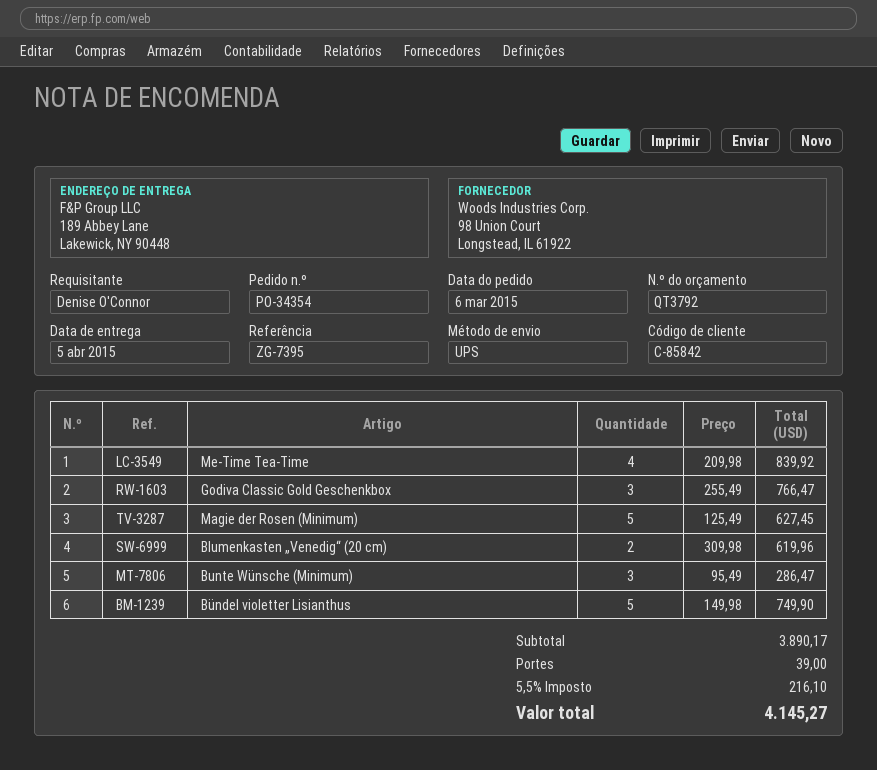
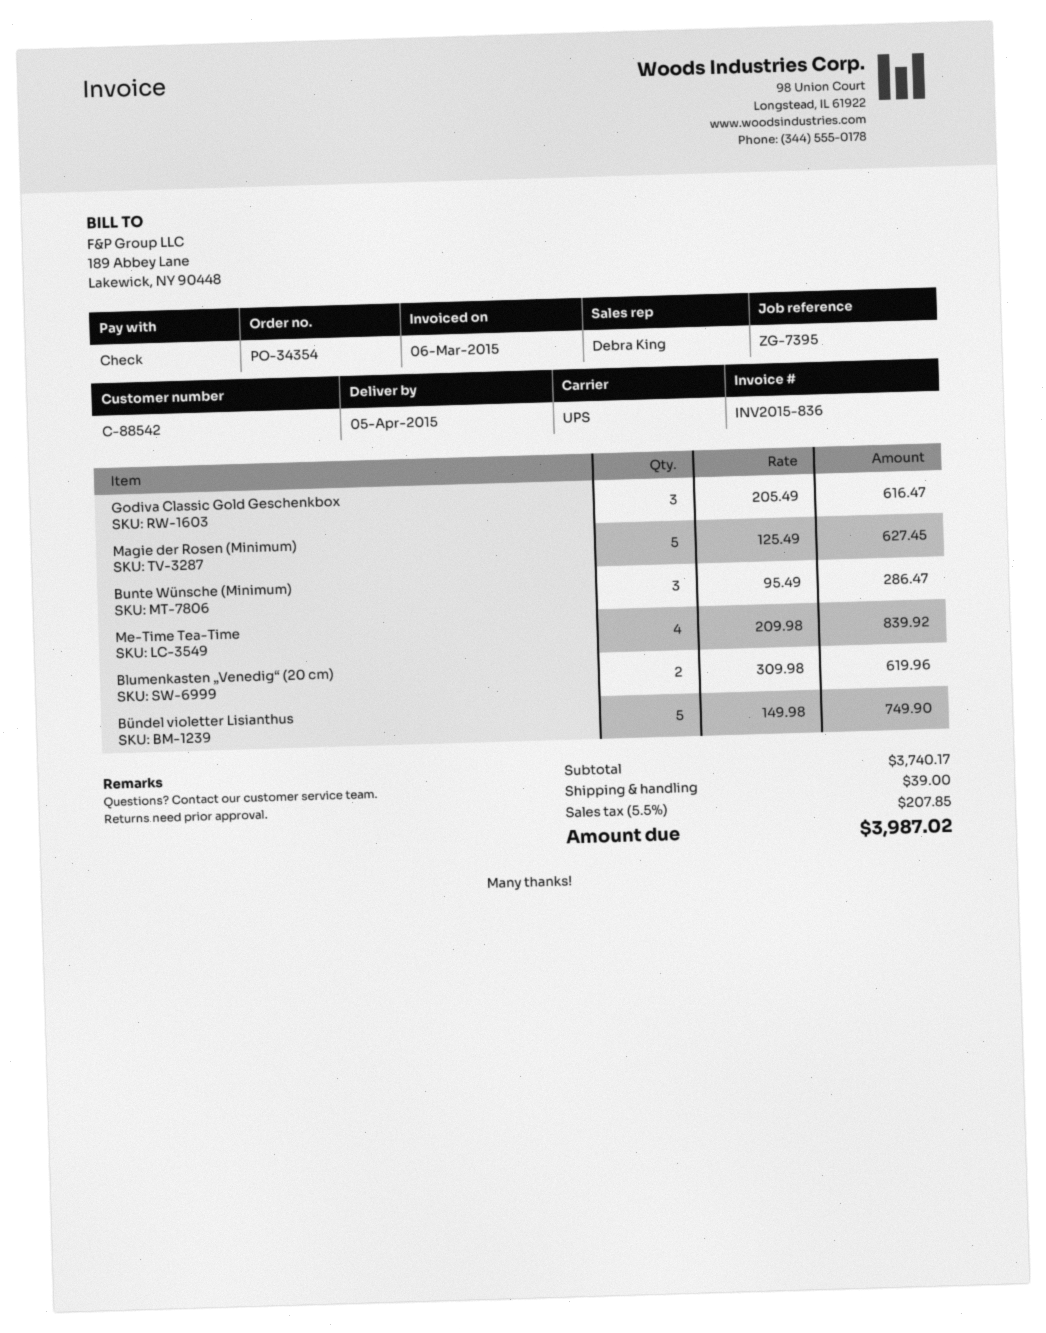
customer number: C-85842 -> C-88542
Godiva Classic Gold Geschenkbox: 3 x 255.49 = 766.47 -> 3 x 205.49 = 616.47
subtotal: 3890.17 -> 3740.17
tax: 5.5% = 216.10 -> 5.5% = 207.85
total: 4145.27 -> 3987.02

